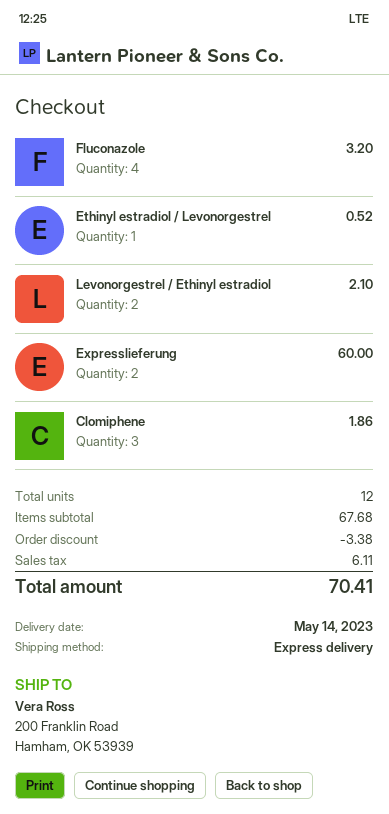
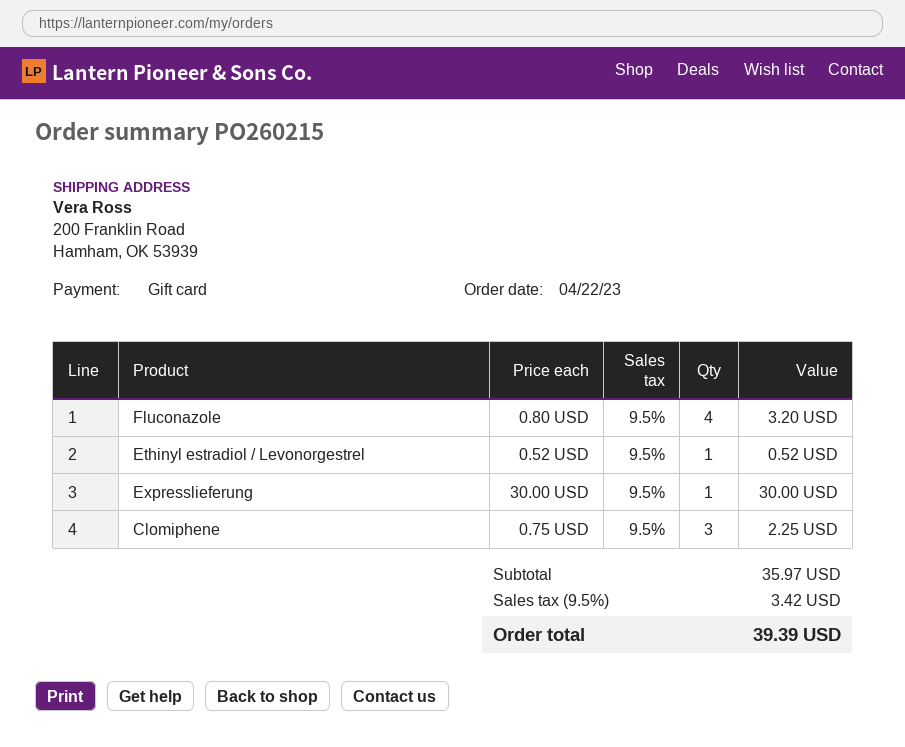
Levonorgestrel / Ethinyl estradiol: 2 for 2.10 -> none
Expresslieferung: 2 for 60.00 -> 1 for 30.00
Clomiphene: 3 for 1.86 -> 3 for 2.25
subtotal: 67.68 -> 35.97
discount: 3.38 -> none
tax: 6.11 -> 3.42
total: 70.41 -> 39.39

